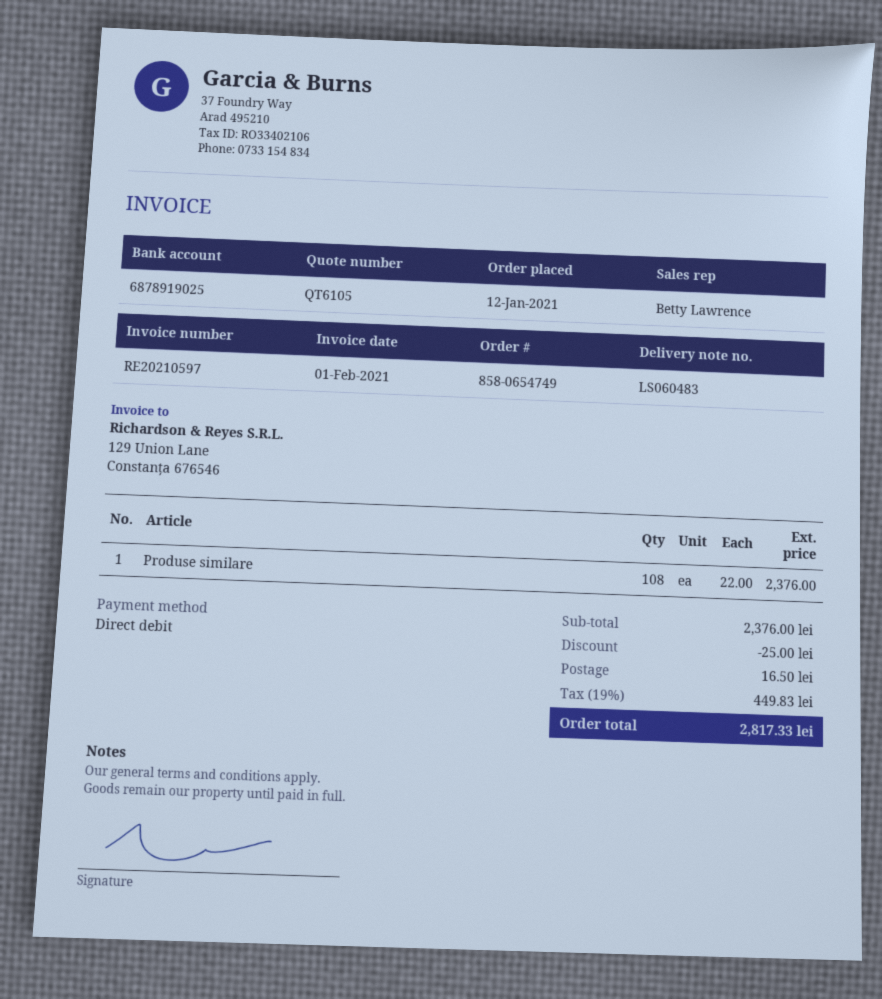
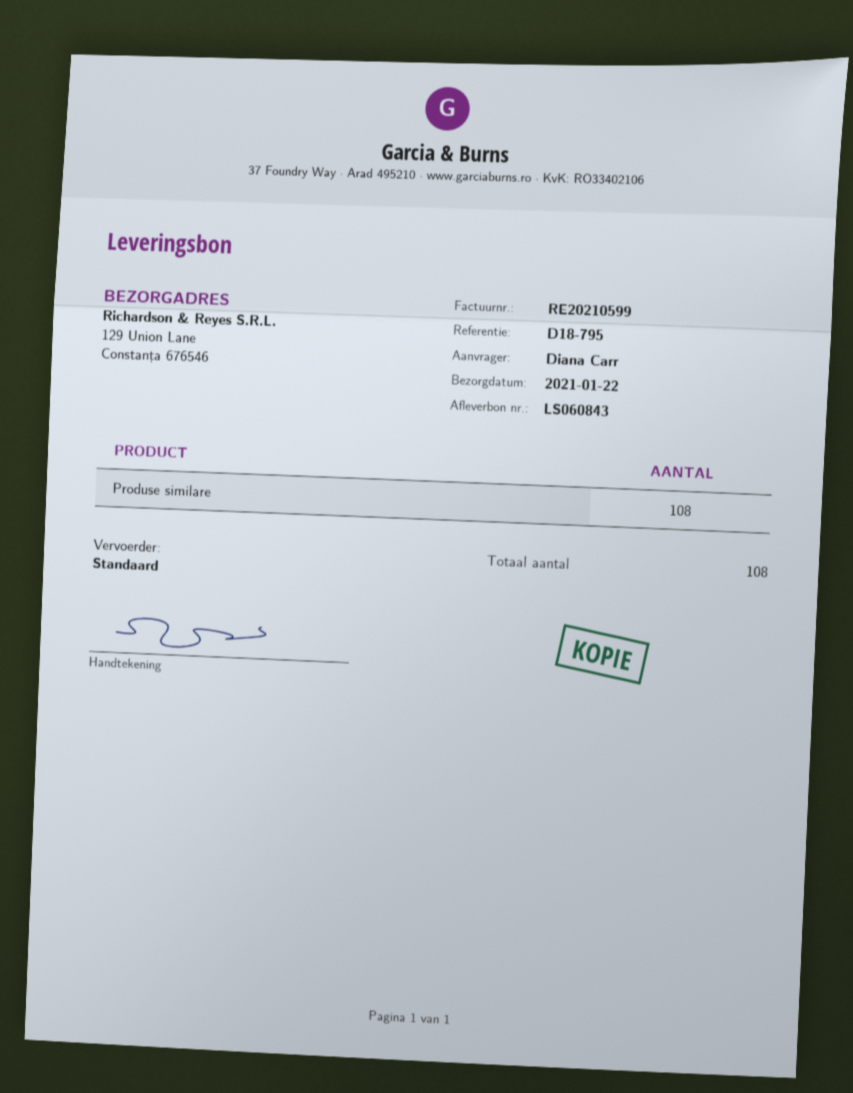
delivery note number: LS060483 -> LS060843
invoice number: RE20210597 -> RE20210599

